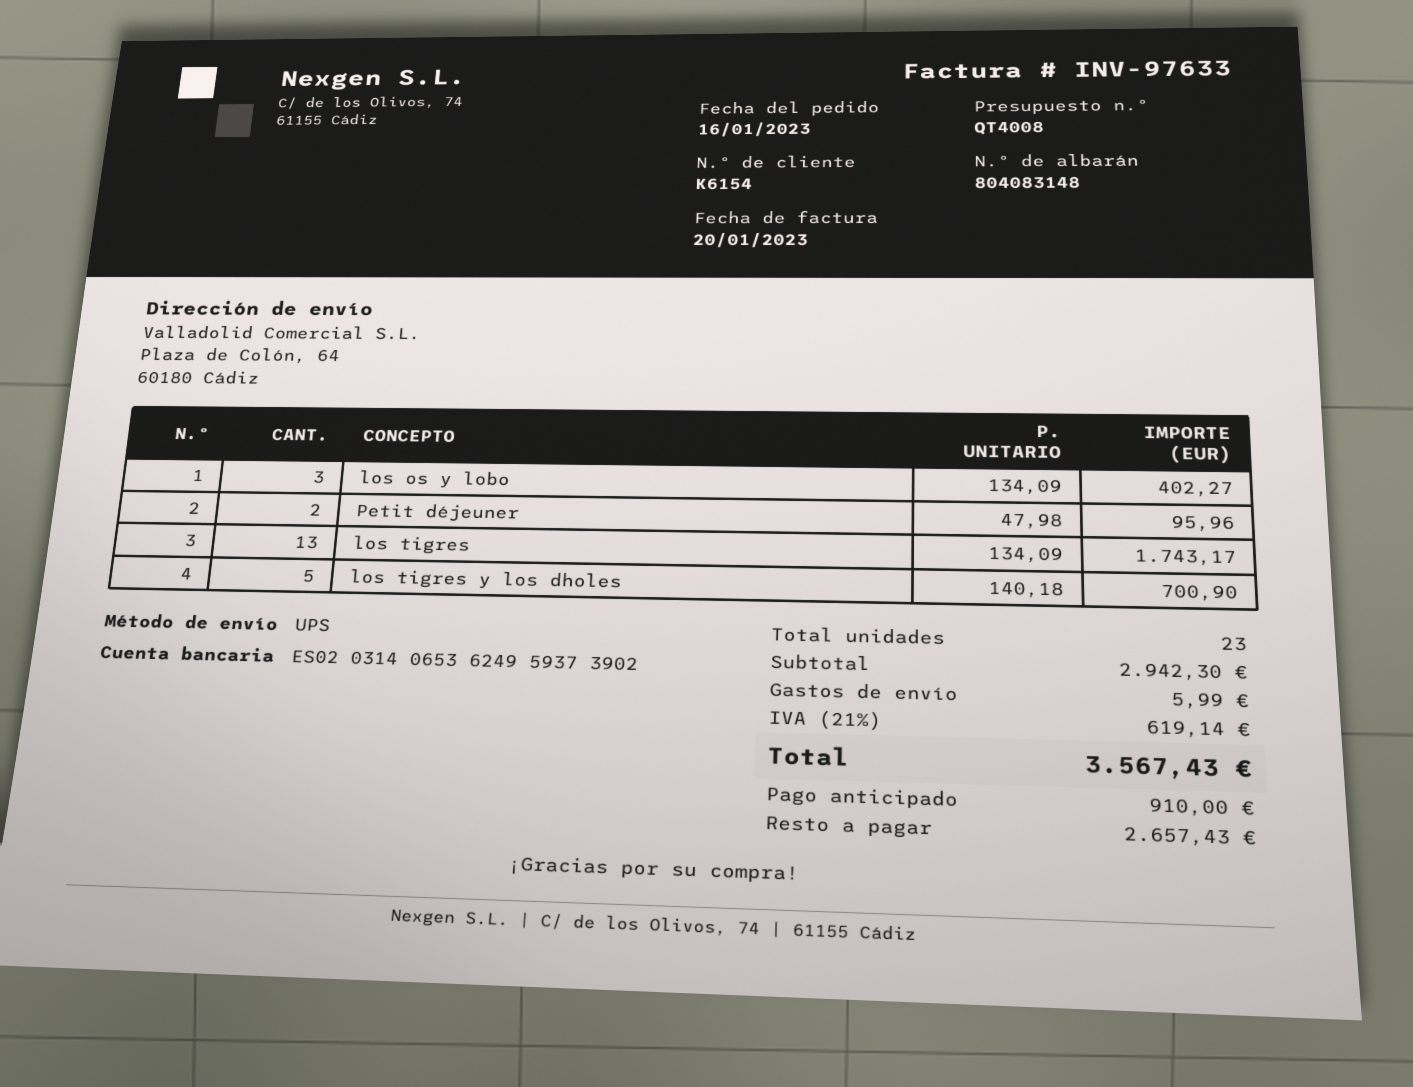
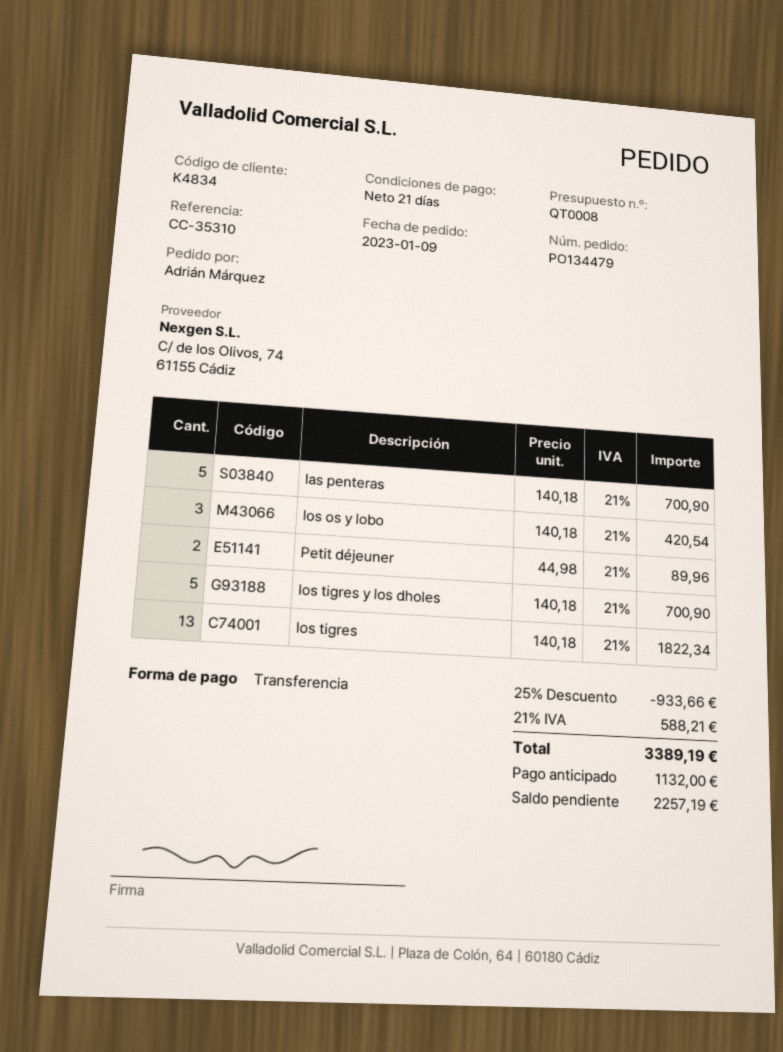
quote number: QT4008 -> QT0008
order date: 2023-01-16 -> 2023-01-09
customer number: K6154 -> K4834
los os y lobo: 3 x 134.09 = 402.27 -> 3 x 140.18 = 420.54
Petit déjeuner: 2 x 47.98 = 95.96 -> 2 x 44.98 = 89.96
los tigres: 13 x 134.09 = 1743.17 -> 13 x 140.18 = 1822.34
las penteras: none -> 5 x 140.18 = 700.90
discount: none -> 25% = 933.66
shipping: 5.99 -> none
tax: 21% = 619.14 -> 21% = 588.21
total: 3567.43 -> 3389.19
deposit: 910.00 -> 1132.00
balance: 2657.43 -> 2257.19

